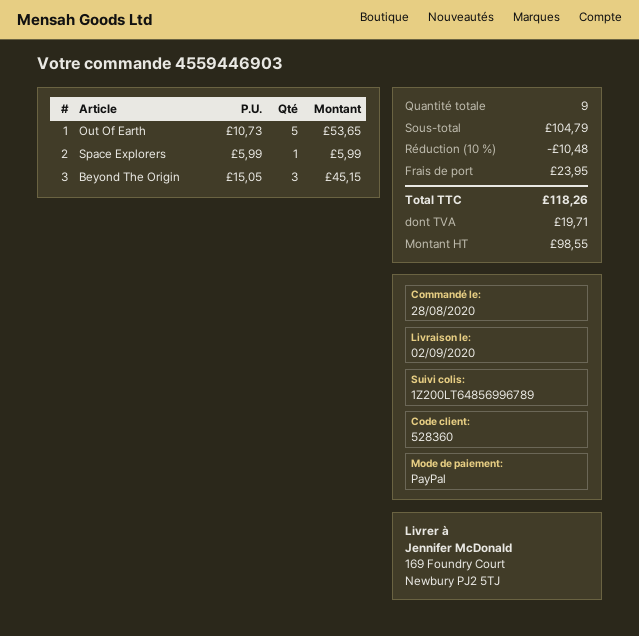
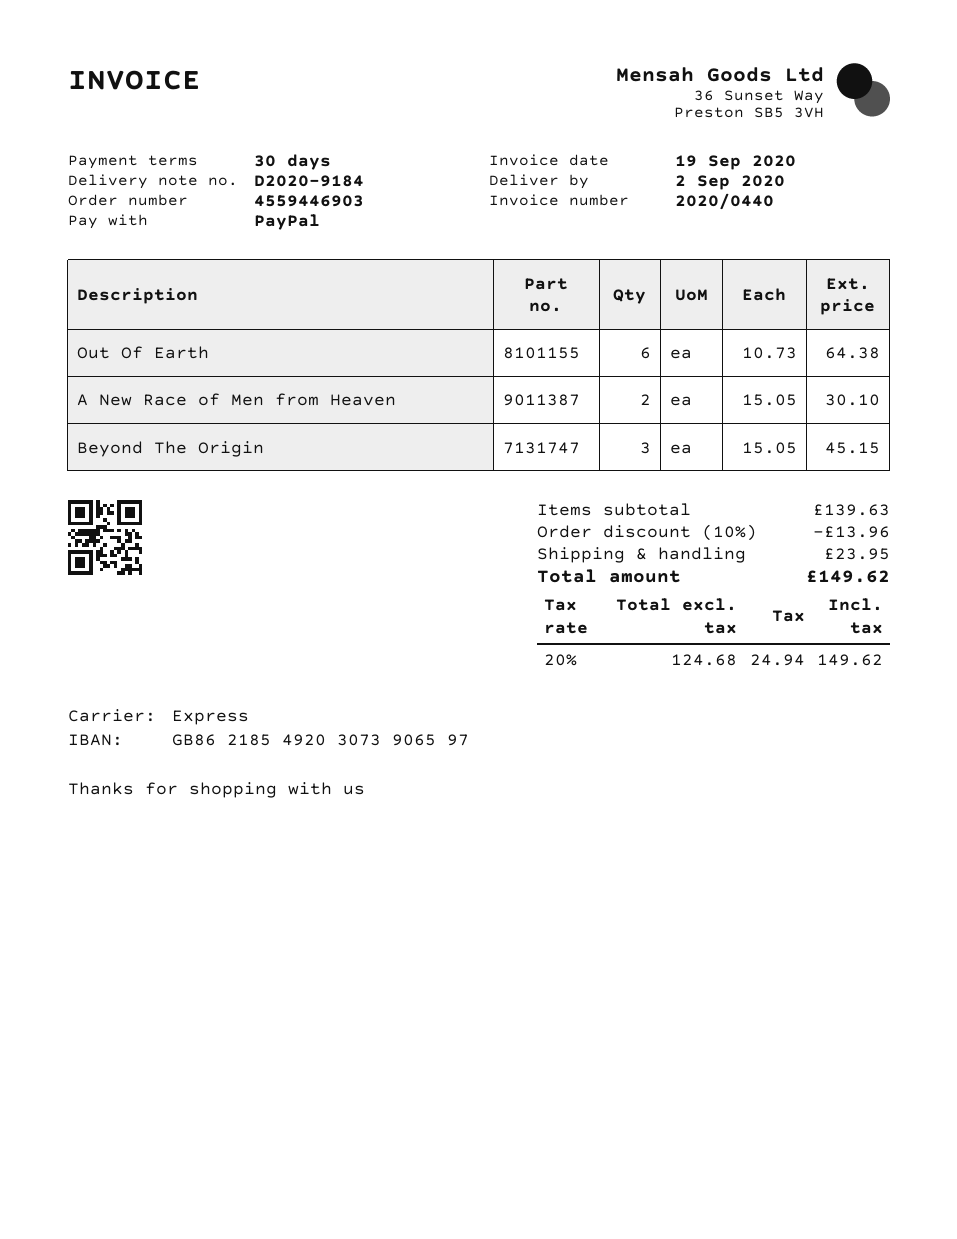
Out Of Earth: 5 x 10.73 = 53.65 -> 6 x 10.73 = 64.38
Space Explorers: 1 x 5.99 = 5.99 -> none
A New Race of Men from Heaven: none -> 2 x 15.05 = 30.10
subtotal: 104.79 -> 139.63
discount: 10% = 10.48 -> 10% = 13.96
net: 98.55 -> 124.68
tax: 19.71 -> 24.94
total: 118.26 -> 149.62

